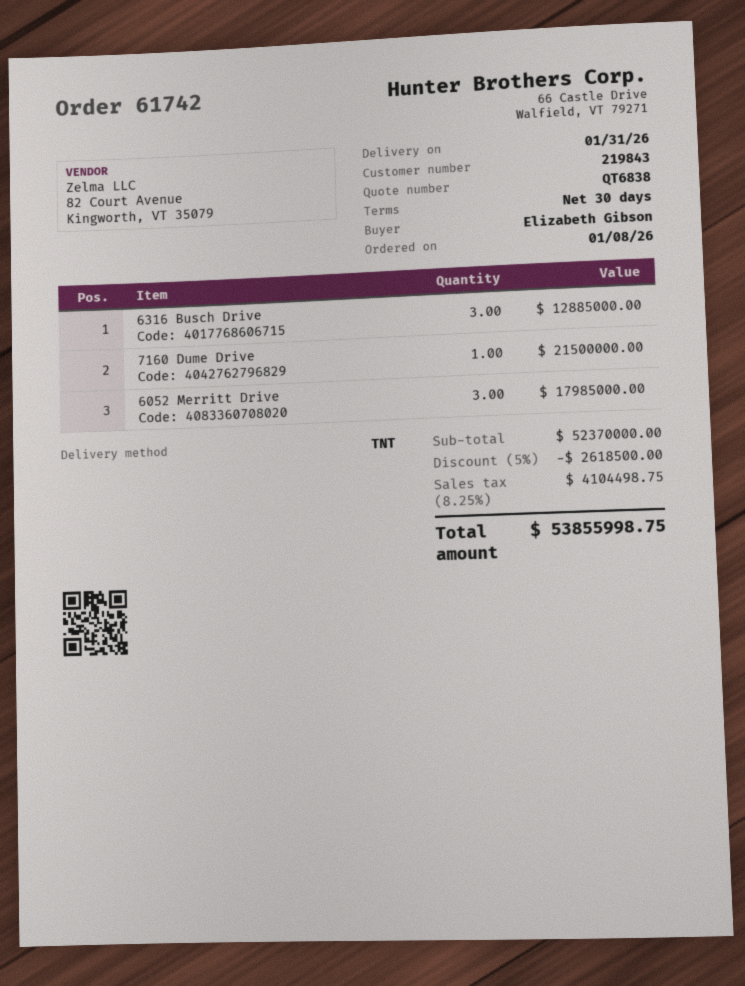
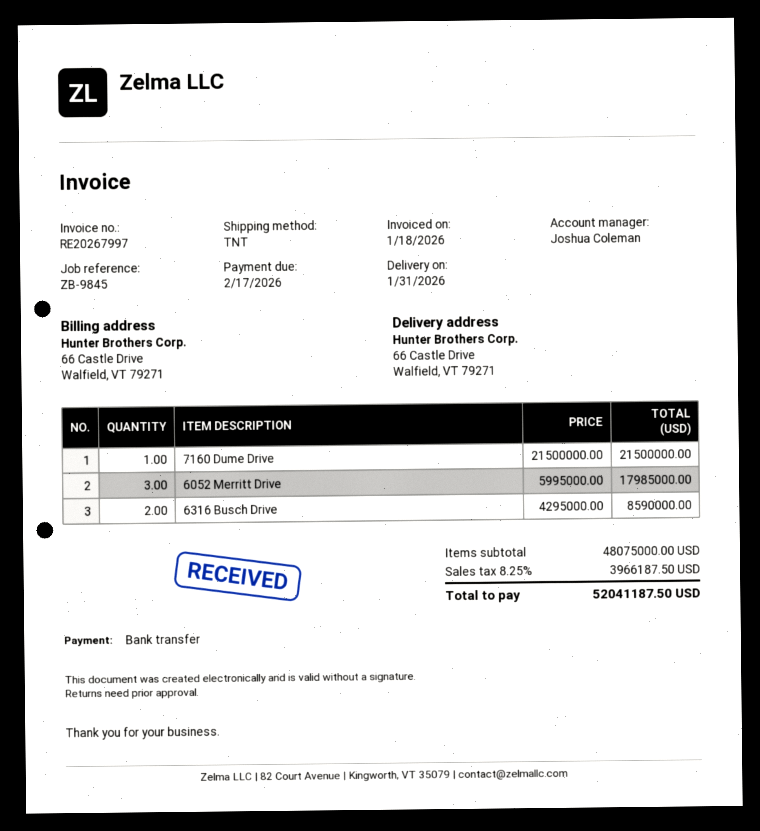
6316 Busch Drive: 3 for 12885000.00 -> 2 for 8590000.00
subtotal: 52370000.00 -> 48075000.00
discount: 5% = 2618500.00 -> none
tax: 8.25% = 4104498.75 -> 8.25% = 3966187.50
total: 53855998.75 -> 52041187.50

